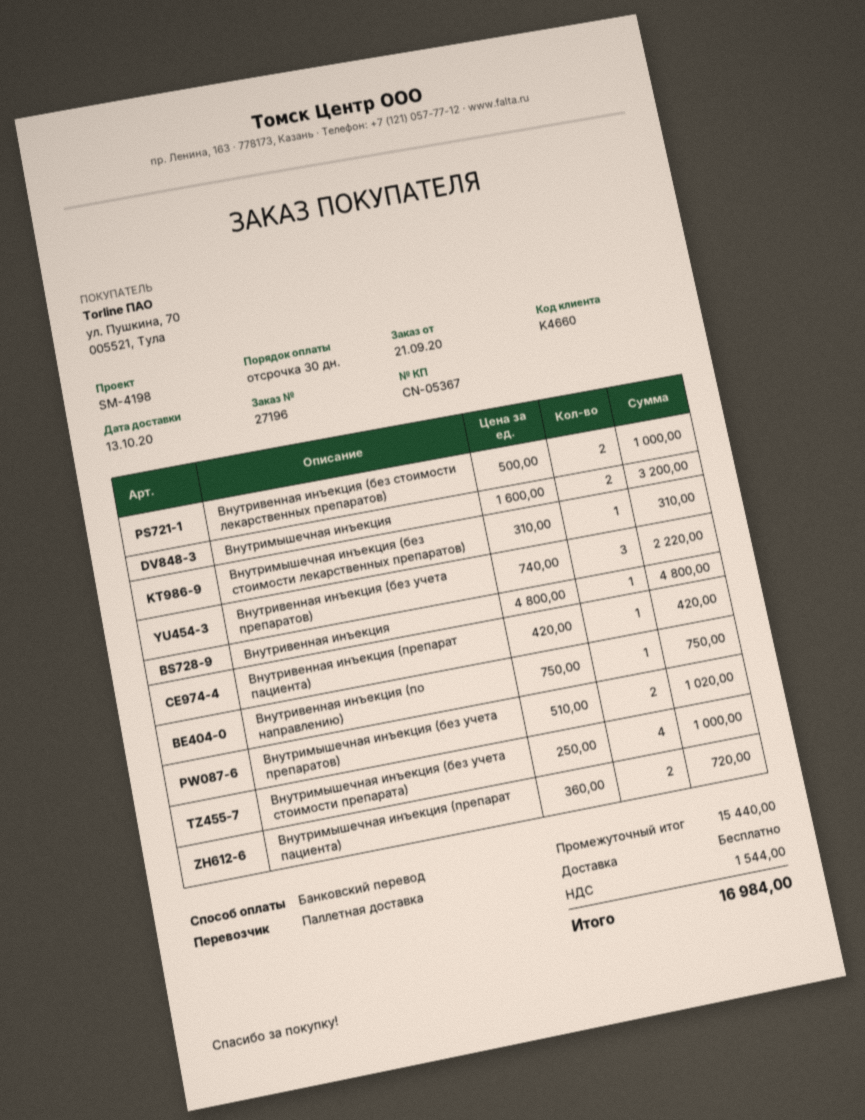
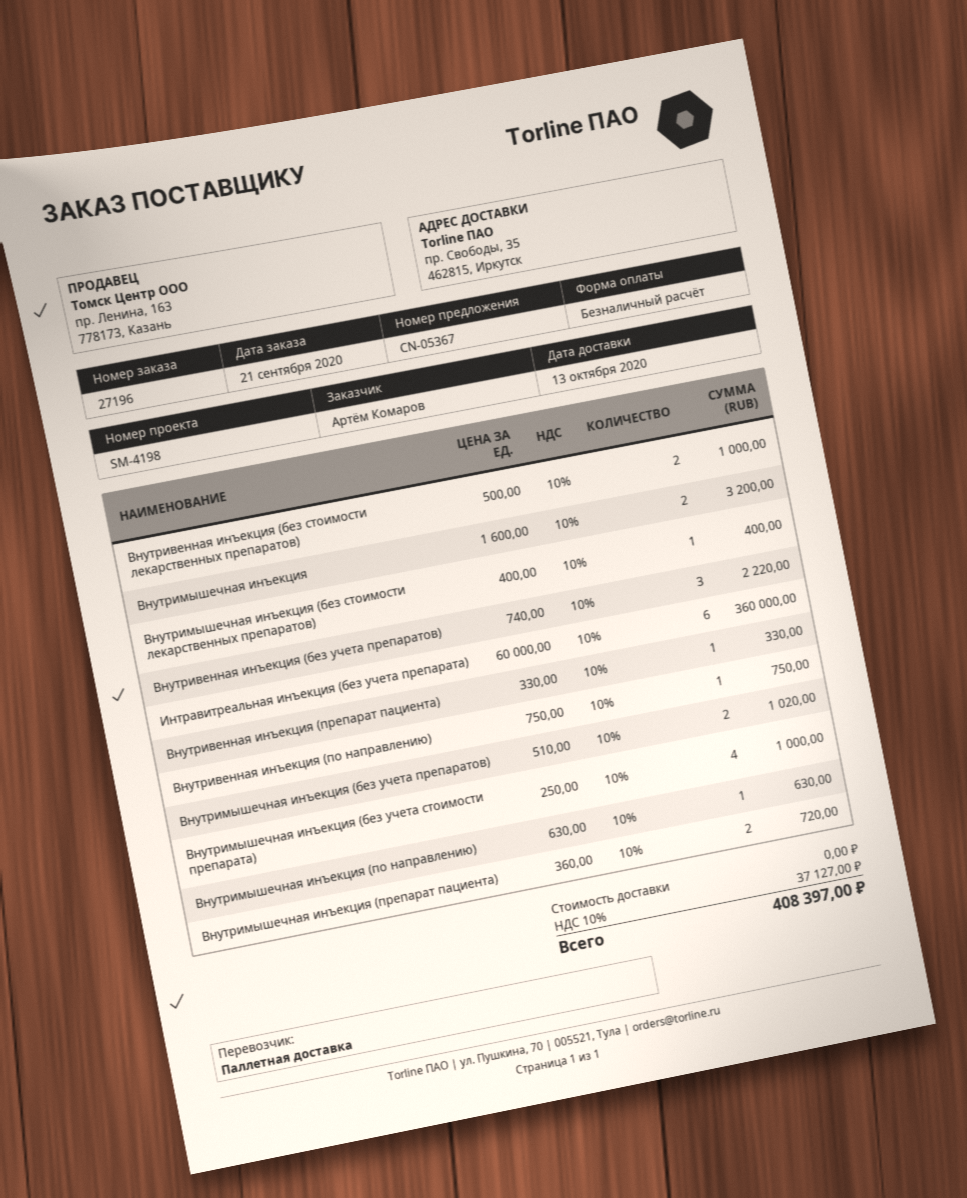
Внутримышечная инъекция (без стоимости лекарственных препаратов): 1 x 310.00 = 310.00 -> 1 x 400.00 = 400.00
Внутривенная инъекция: 1 x 4800.00 = 4800.00 -> none
Внутривенная инъекция (препарат пациента): 1 x 420.00 = 420.00 -> 1 x 330.00 = 330.00
Интравитреальная инъекция (без учета препарата): none -> 6 x 60000.00 = 360000.00
Внутримышечная инъекция (по направлению): none -> 1 x 630.00 = 630.00
tax: 1544.00 -> 37127.00
total: 16984.00 -> 408397.00

